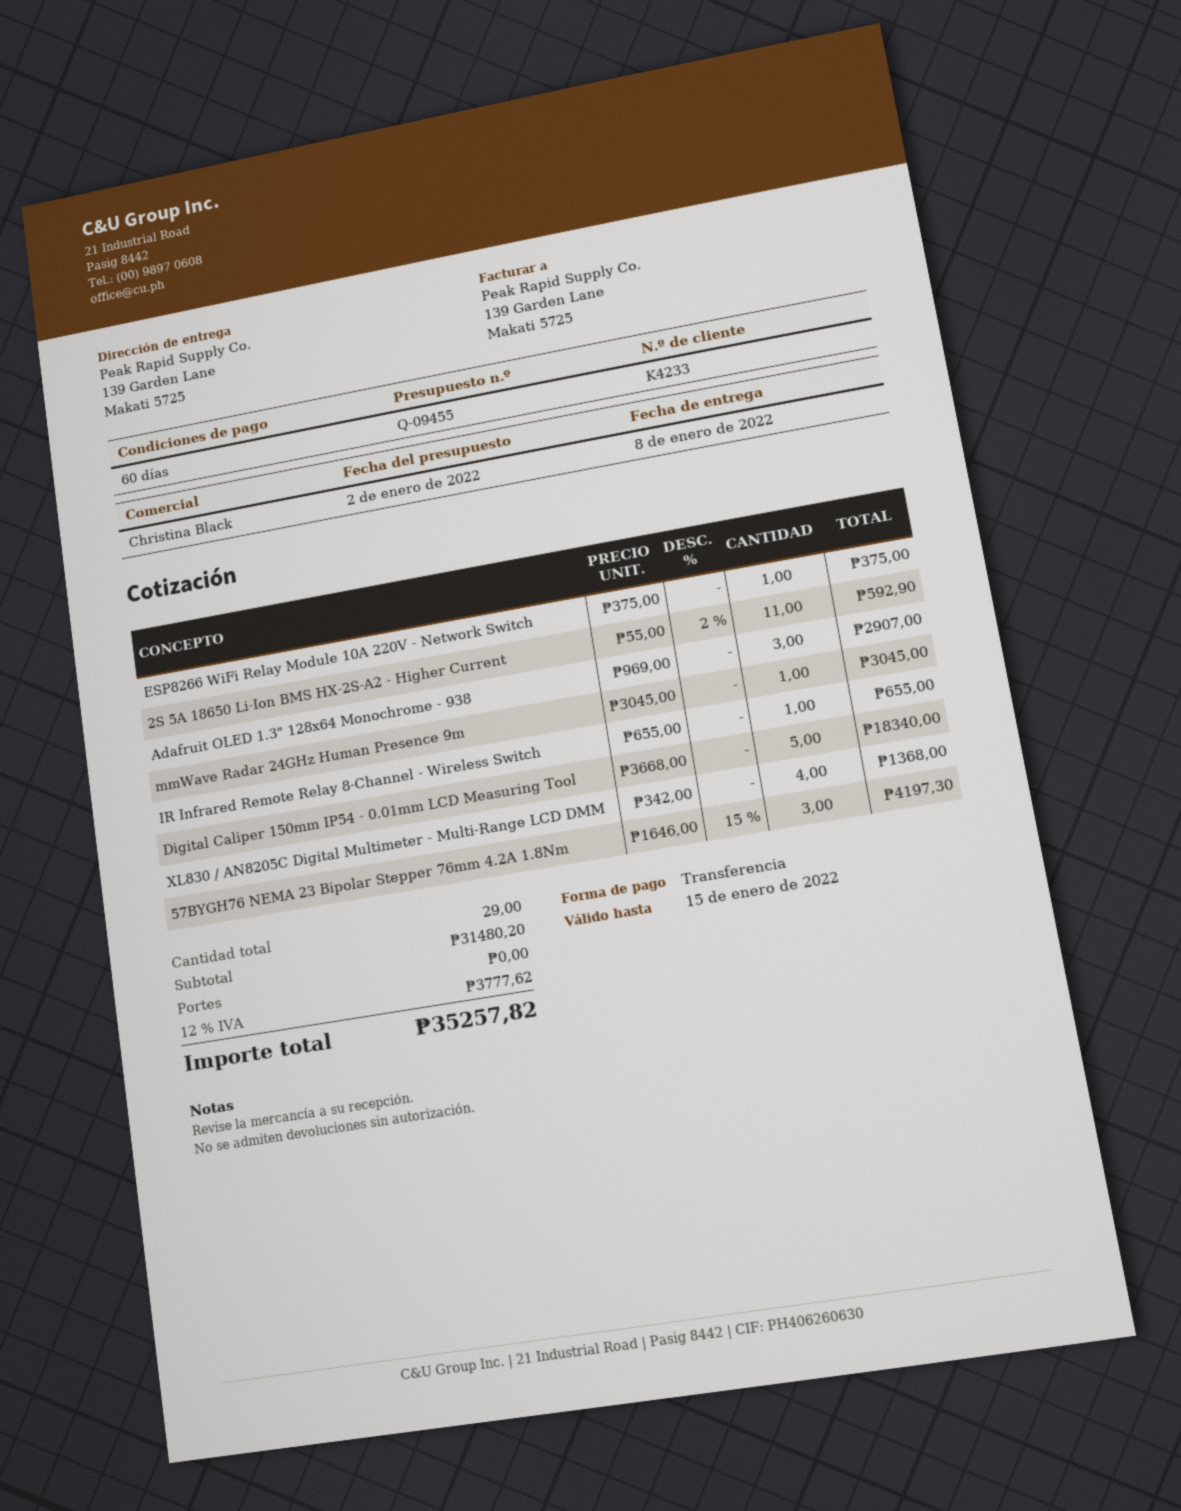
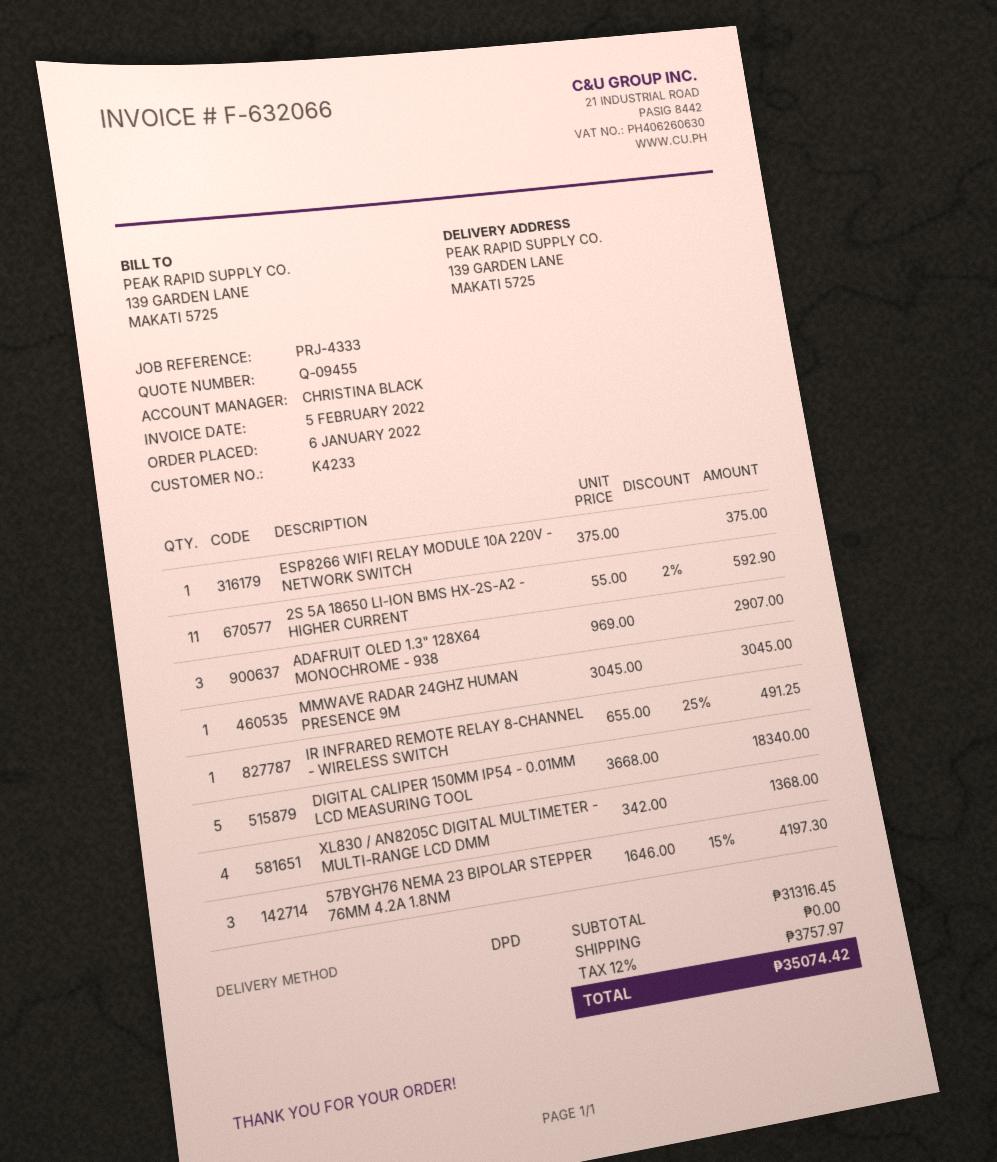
IR Infrared Remote Relay 8-Channel - Wireless Switch: 1 x 655.00 = 655.00 -> 1 x 655.00 - 25% = 491.25
subtotal: 31480.20 -> 31316.45
tax: 12% = 3777.62 -> 12% = 3757.97
total: 35257.82 -> 35074.42

